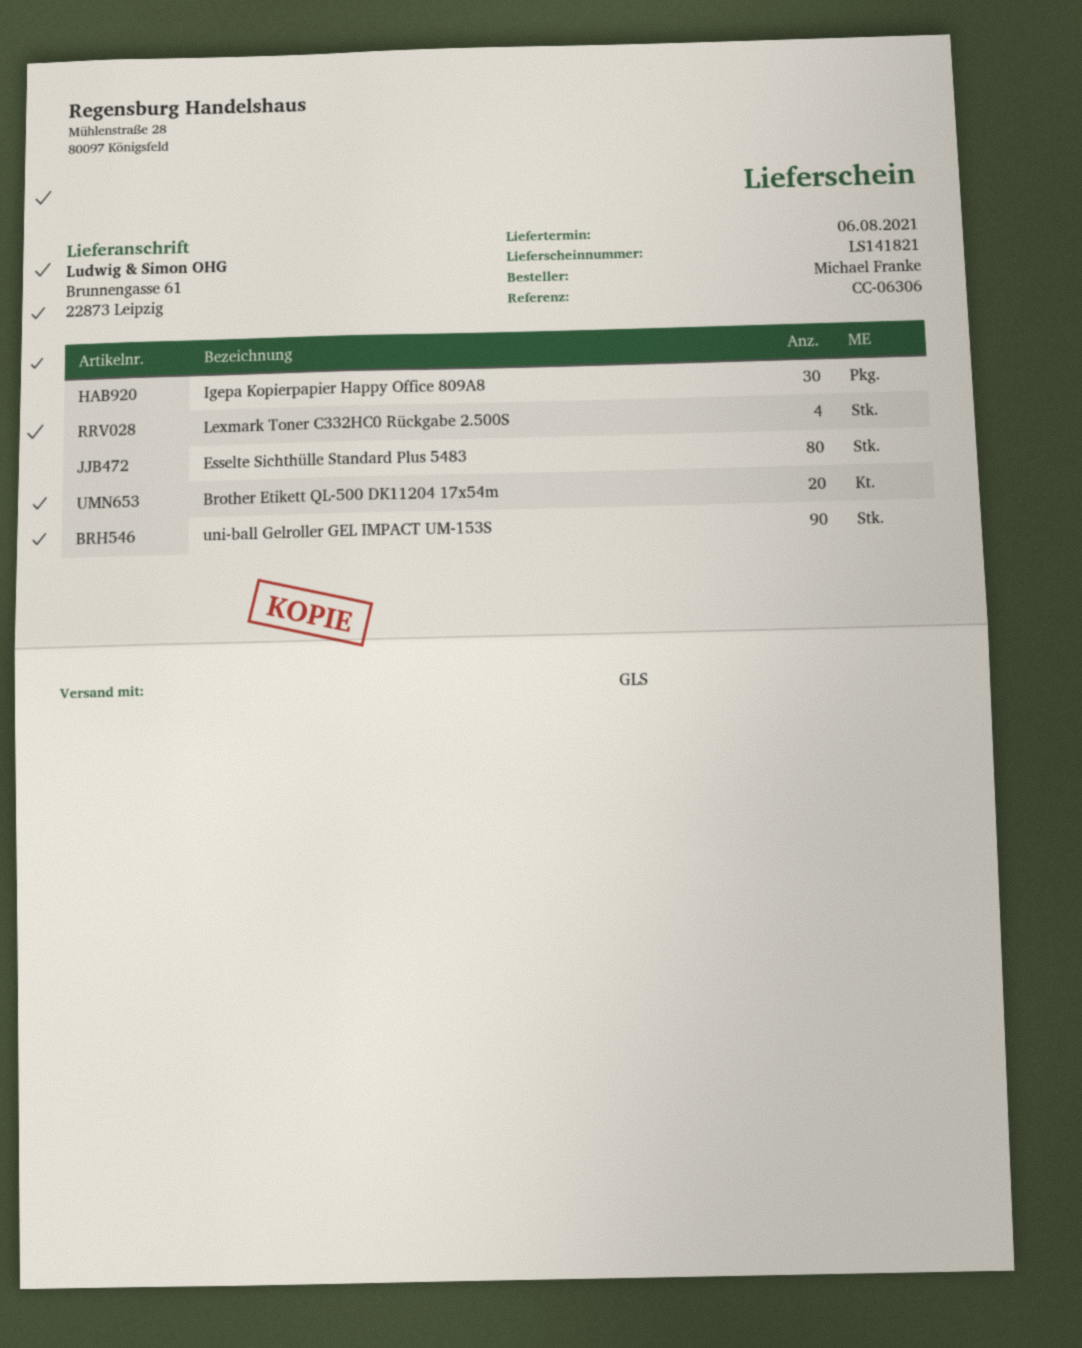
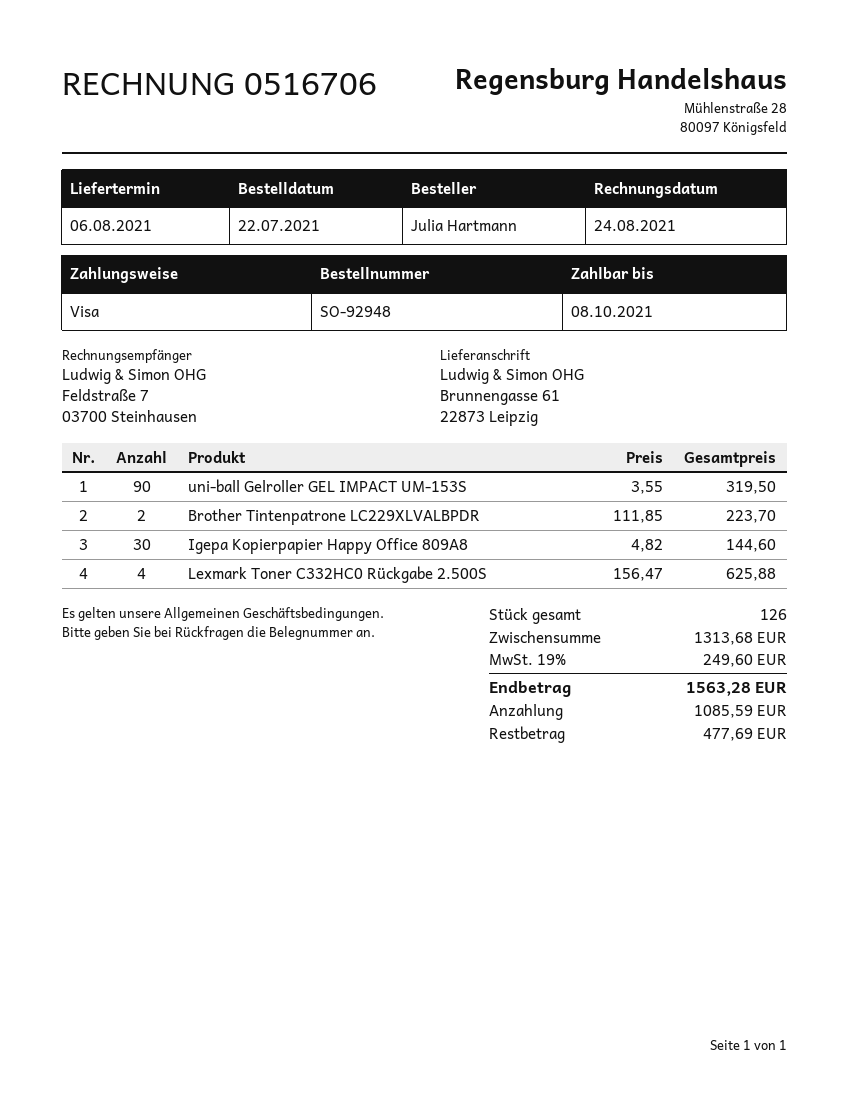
ordered by: Michael Franke -> Julia Hartmann
Esselte Sichthülle Standard Plus 5483: 80 -> none
Brother Etikett QL-500 DK11204 17x54m: 20 -> none
Brother Tintenpatrone LC229XLVALBPDR: none -> 2

